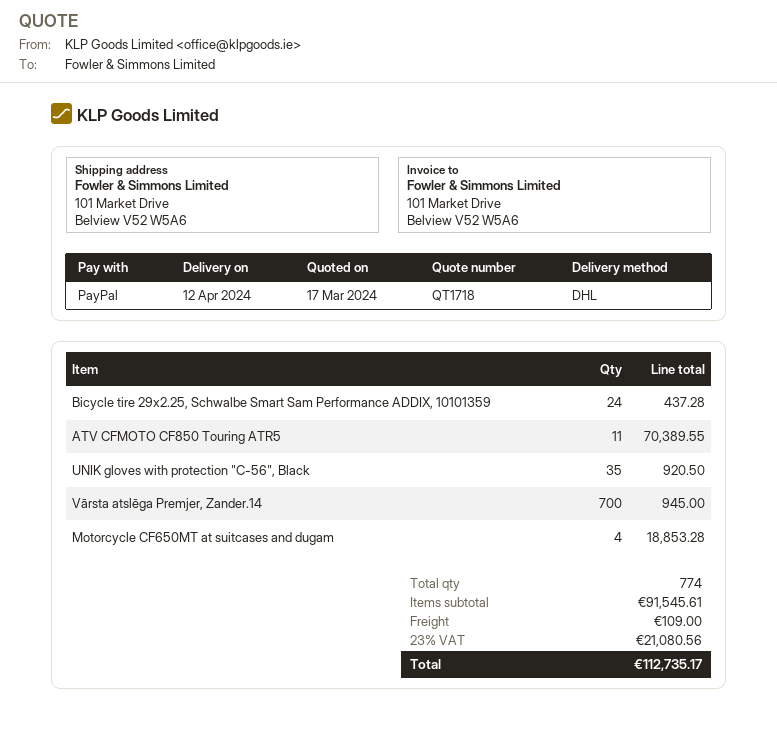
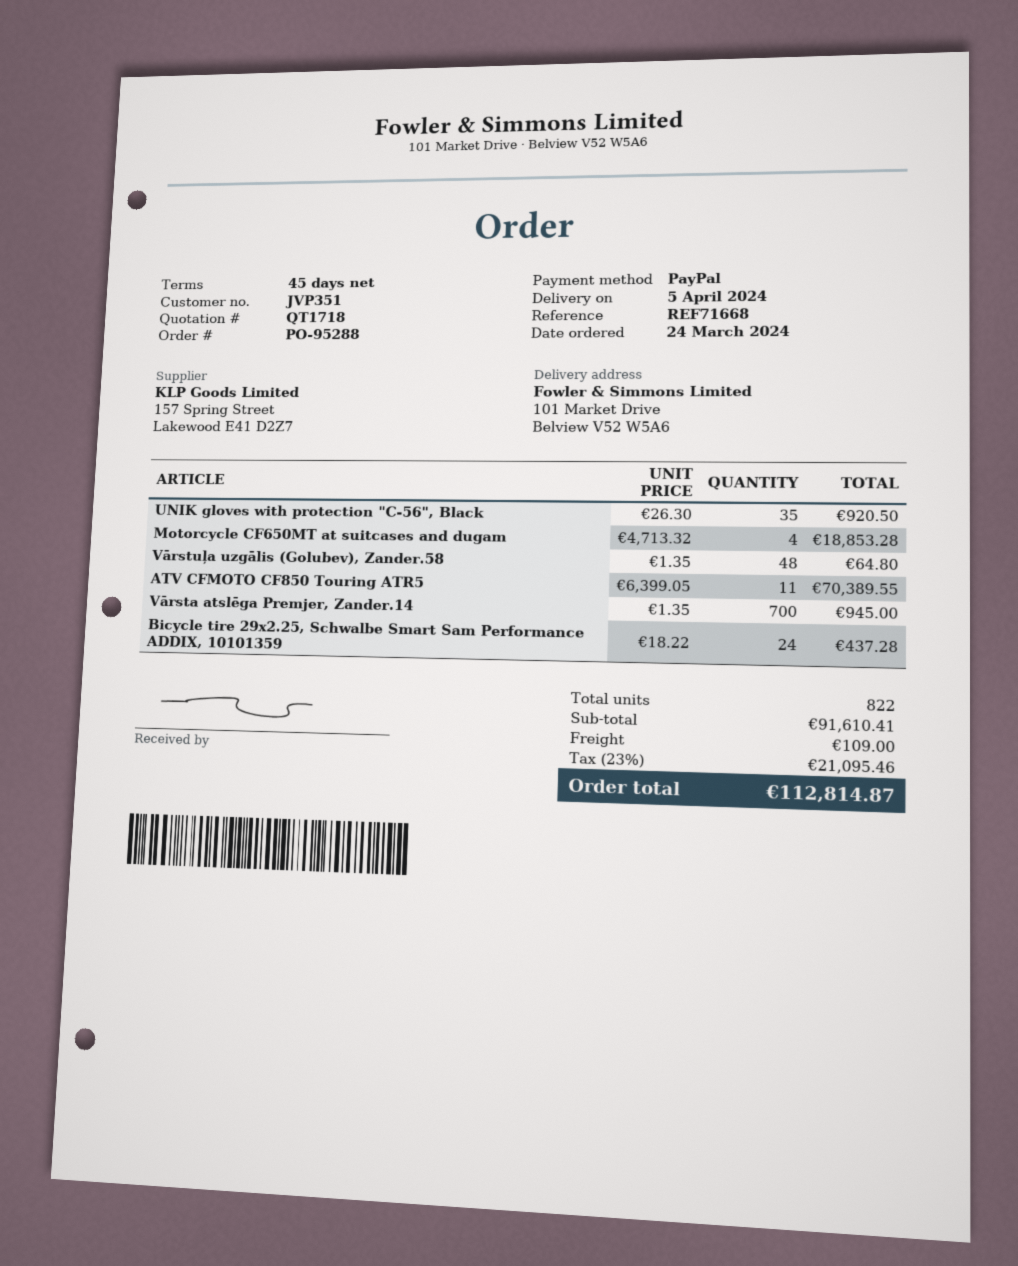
delivery date: 2024-04-12 -> 2024-04-05
Vārstuļa uzgālis (Golubev), Zander.58: none -> 48 for 64.80
total quantity: 774 -> 822
subtotal: 91545.61 -> 91610.41
tax: 23% = 21080.56 -> 23% = 21095.46
total: 112735.17 -> 112814.87

